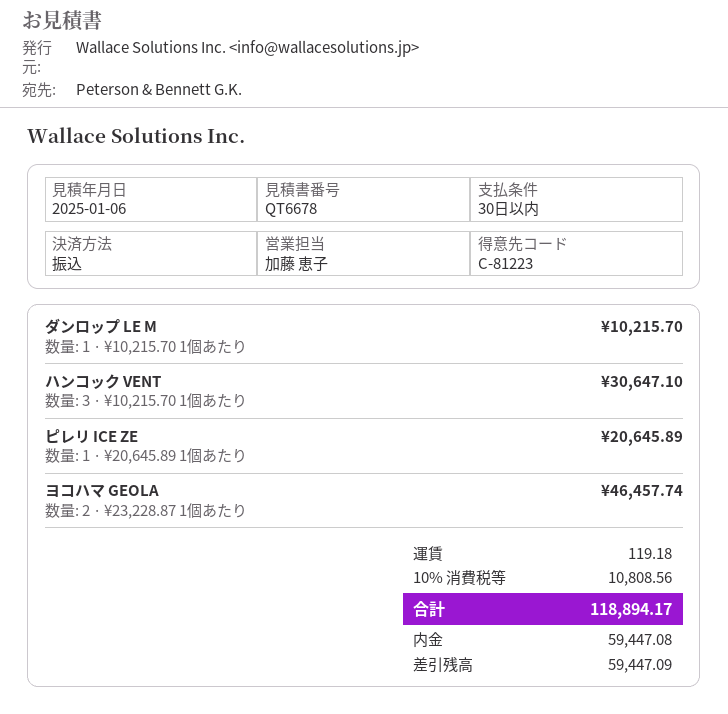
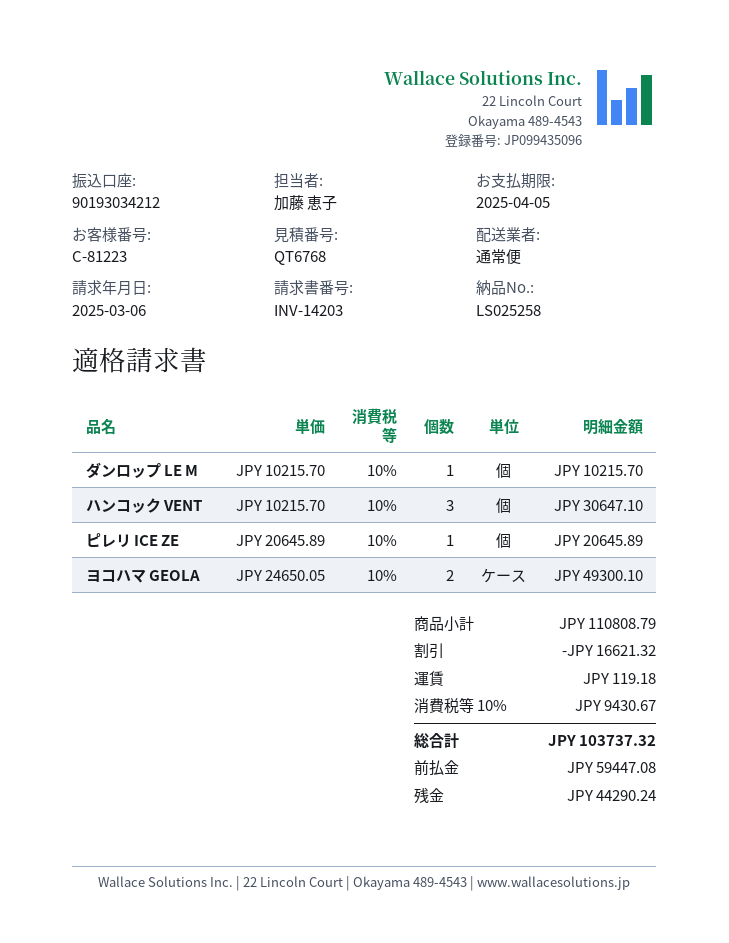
quote number: QT6678 -> QT6768
ヨコハマ GEOLA: 2 x 23228.87 = 46457.74 -> 2 x 24650.05 = 49300.10
discount: none -> 16621.32
tax: 10% = 10808.56 -> 10% = 9430.67
total: 118894.17 -> 103737.32
balance: 59447.09 -> 44290.24

